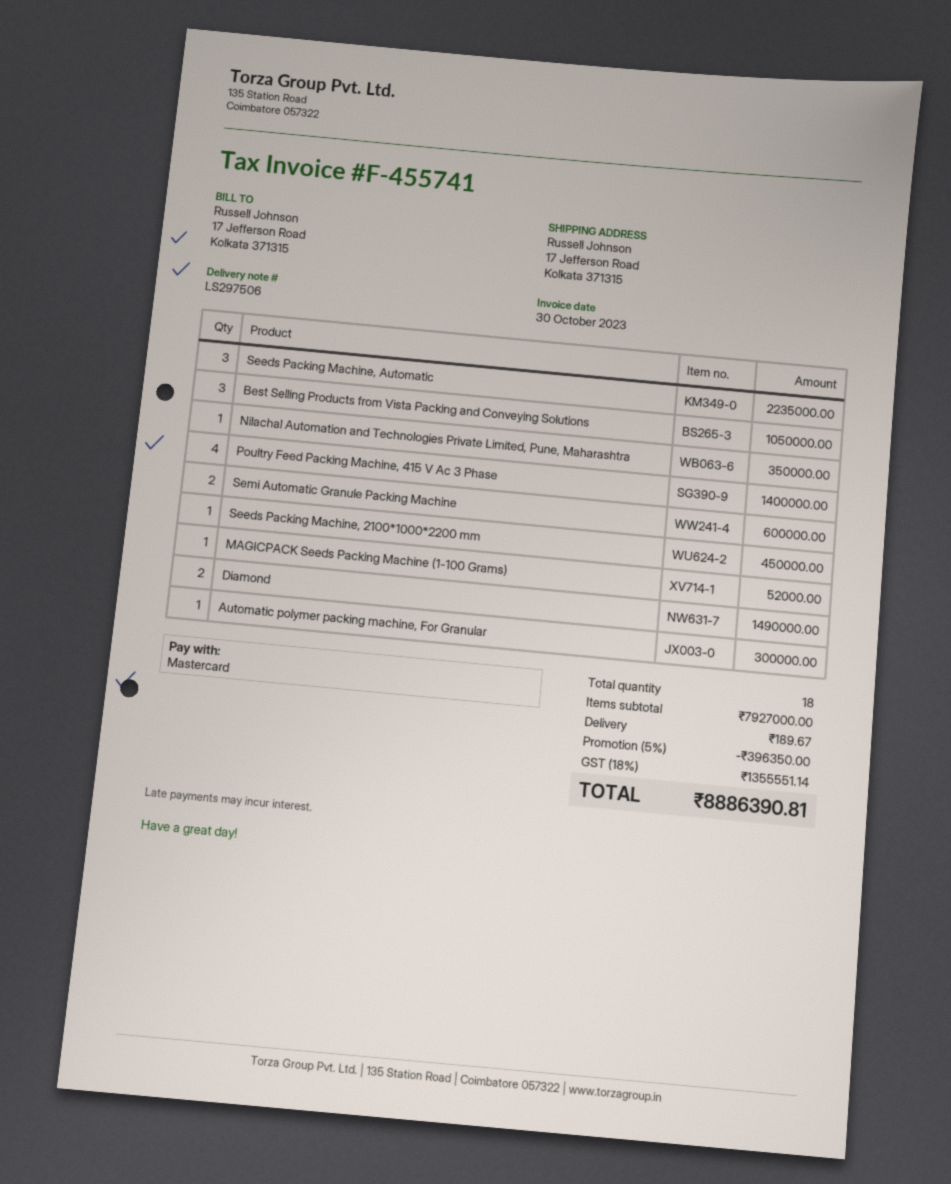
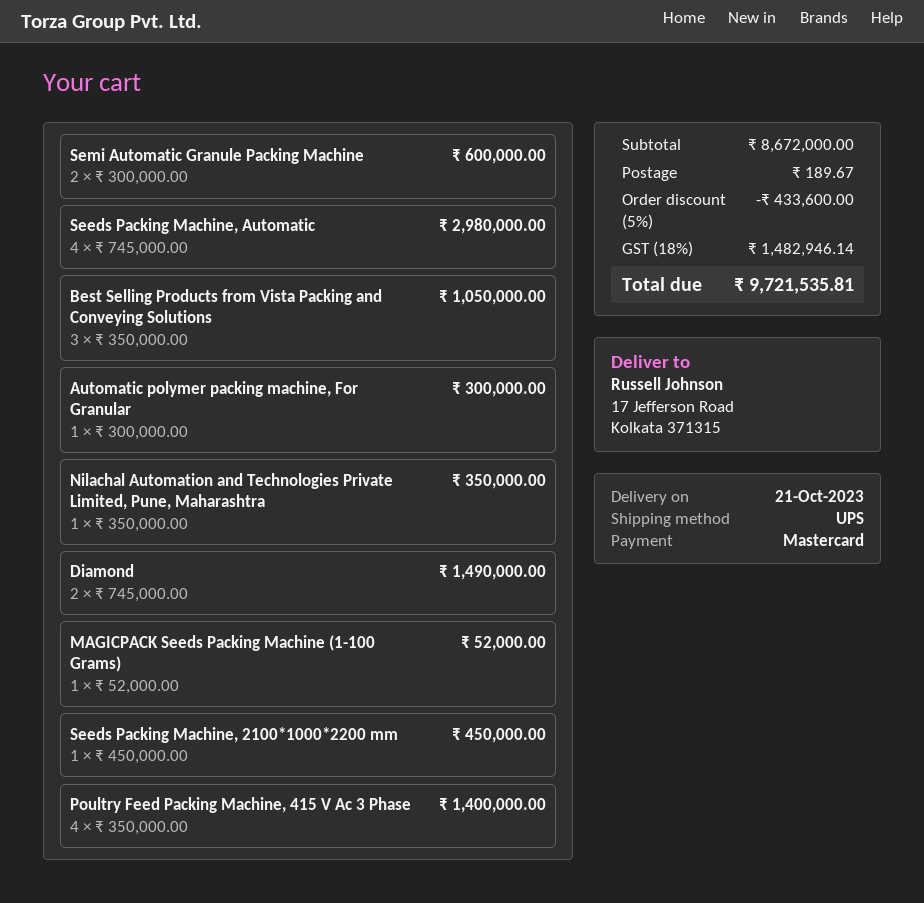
Seeds Packing Machine, Automatic: 3 for 2235000.00 -> 4 for 2980000.00
subtotal: 7927000.00 -> 8672000.00
discount: 5% = 396350.00 -> 5% = 433600.00
tax: 18% = 1355551.14 -> 18% = 1482946.14
total: 8886390.81 -> 9721535.81

